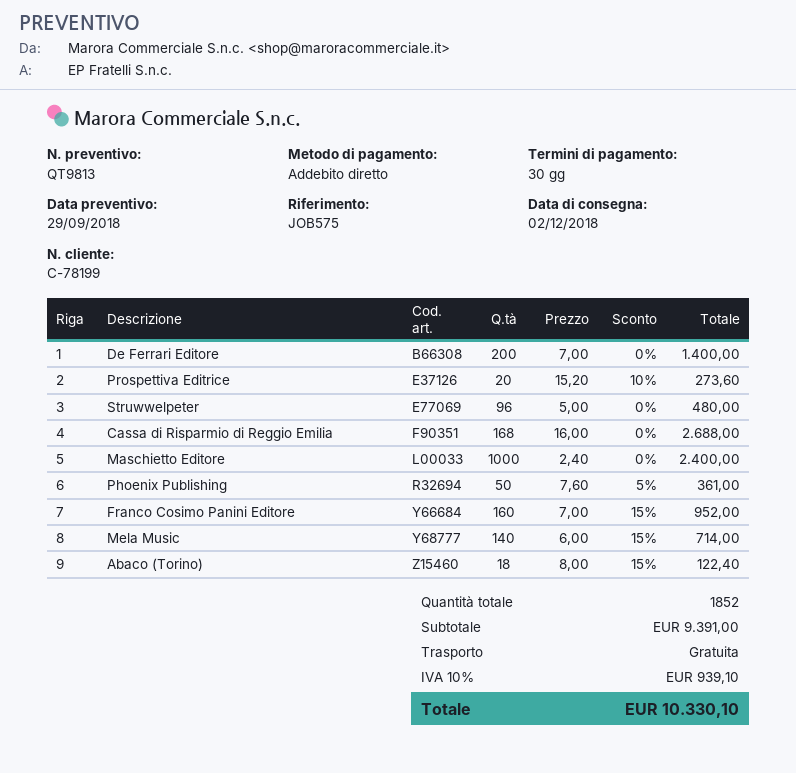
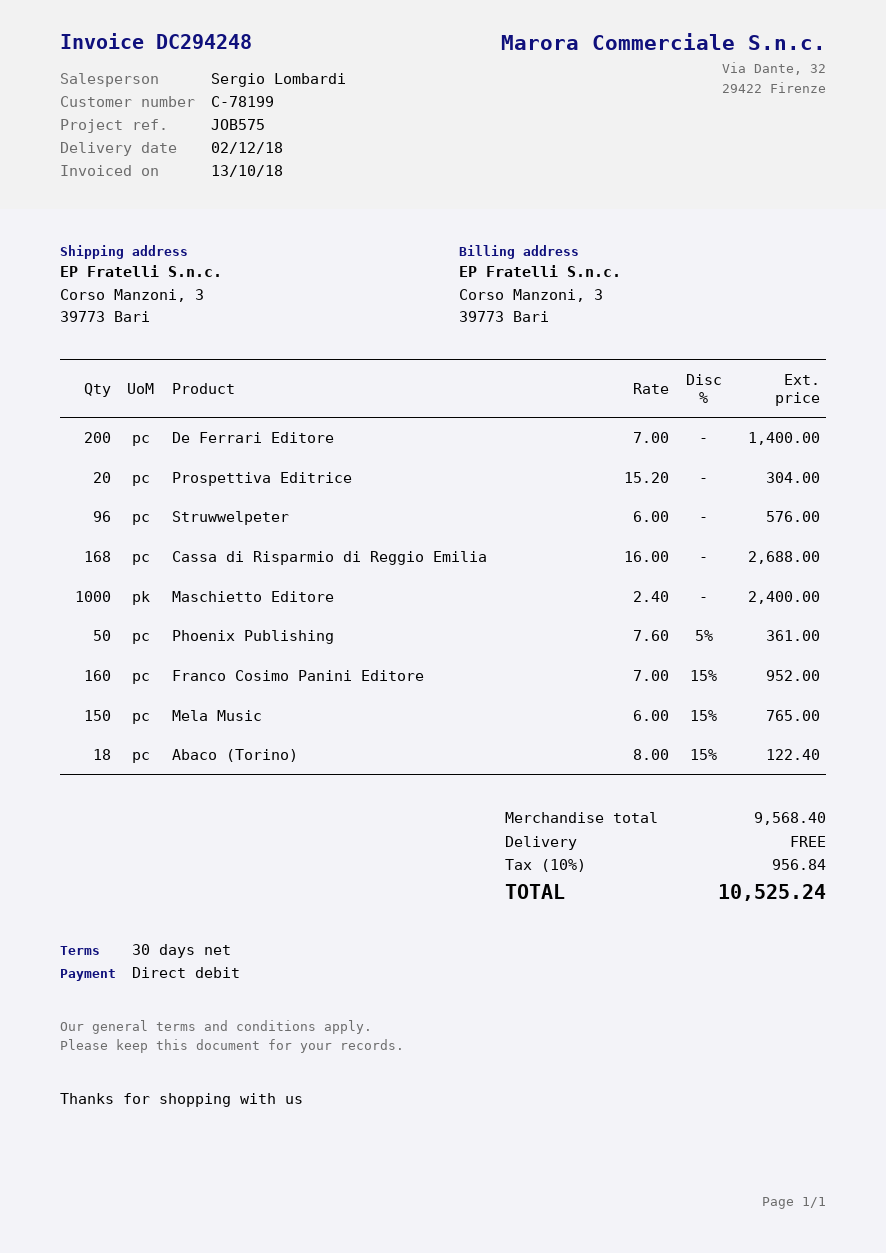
Prospettiva Editrice: 20 x 15.20 - 10% = 273.60 -> 20 x 15.20 = 304.00
Struwwelpeter: 96 x 5.00 = 480.00 -> 96 x 6.00 = 576.00
Mela Music: 140 x 6.00 - 15% = 714.00 -> 150 x 6.00 - 15% = 765.00
subtotal: 9391.00 -> 9568.40
tax: 10% = 939.10 -> 10% = 956.84
total: 10330.10 -> 10525.24

